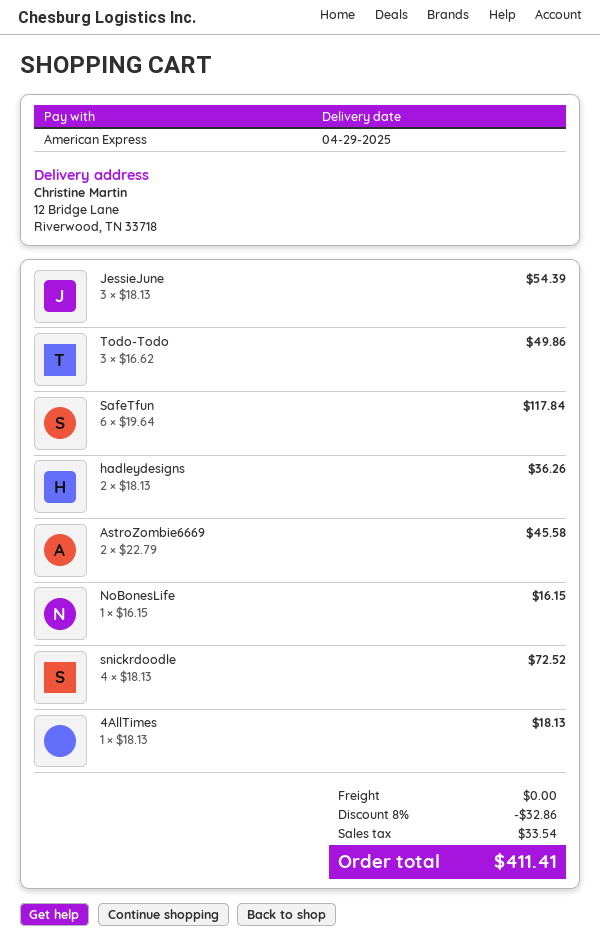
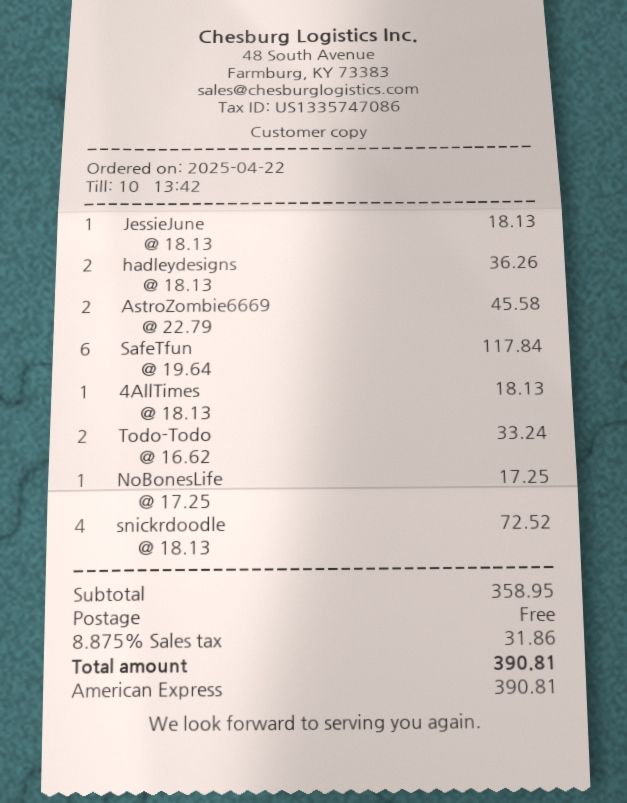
JessieJune: 3 x 18.13 = 54.39 -> 1 x 18.13 = 18.13
Todo-Todo: 3 x 16.62 = 49.86 -> 2 x 16.62 = 33.24
NoBonesLife: 1 x 16.15 = 16.15 -> 1 x 17.25 = 17.25
discount: 8% = 32.86 -> none
tax: 33.54 -> 31.86
total: 411.41 -> 390.81

